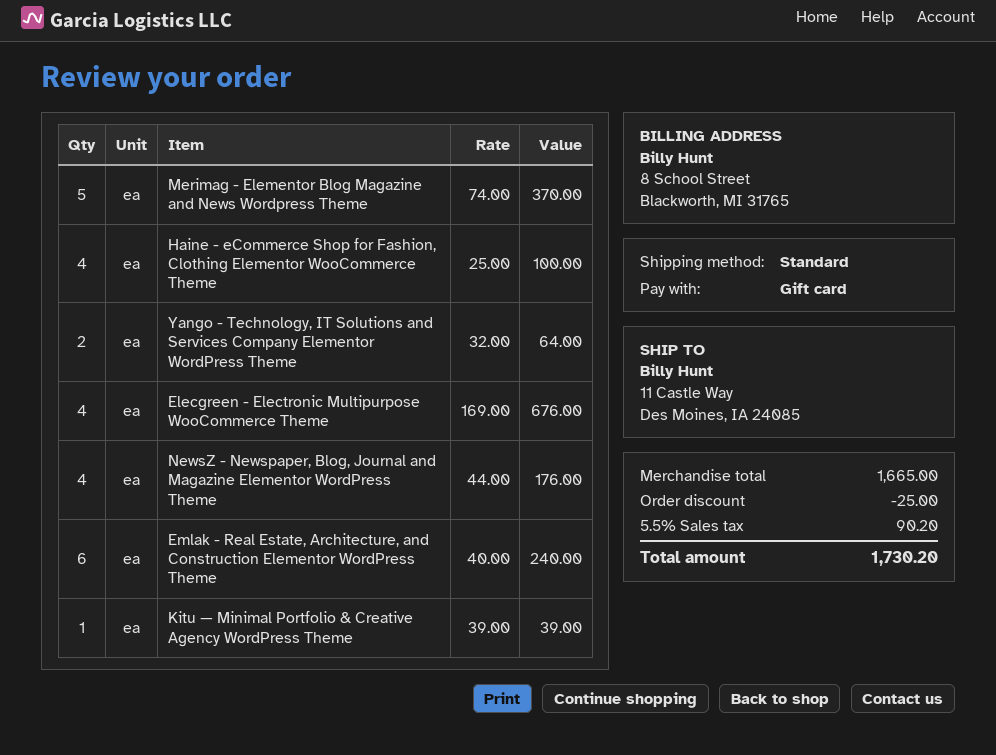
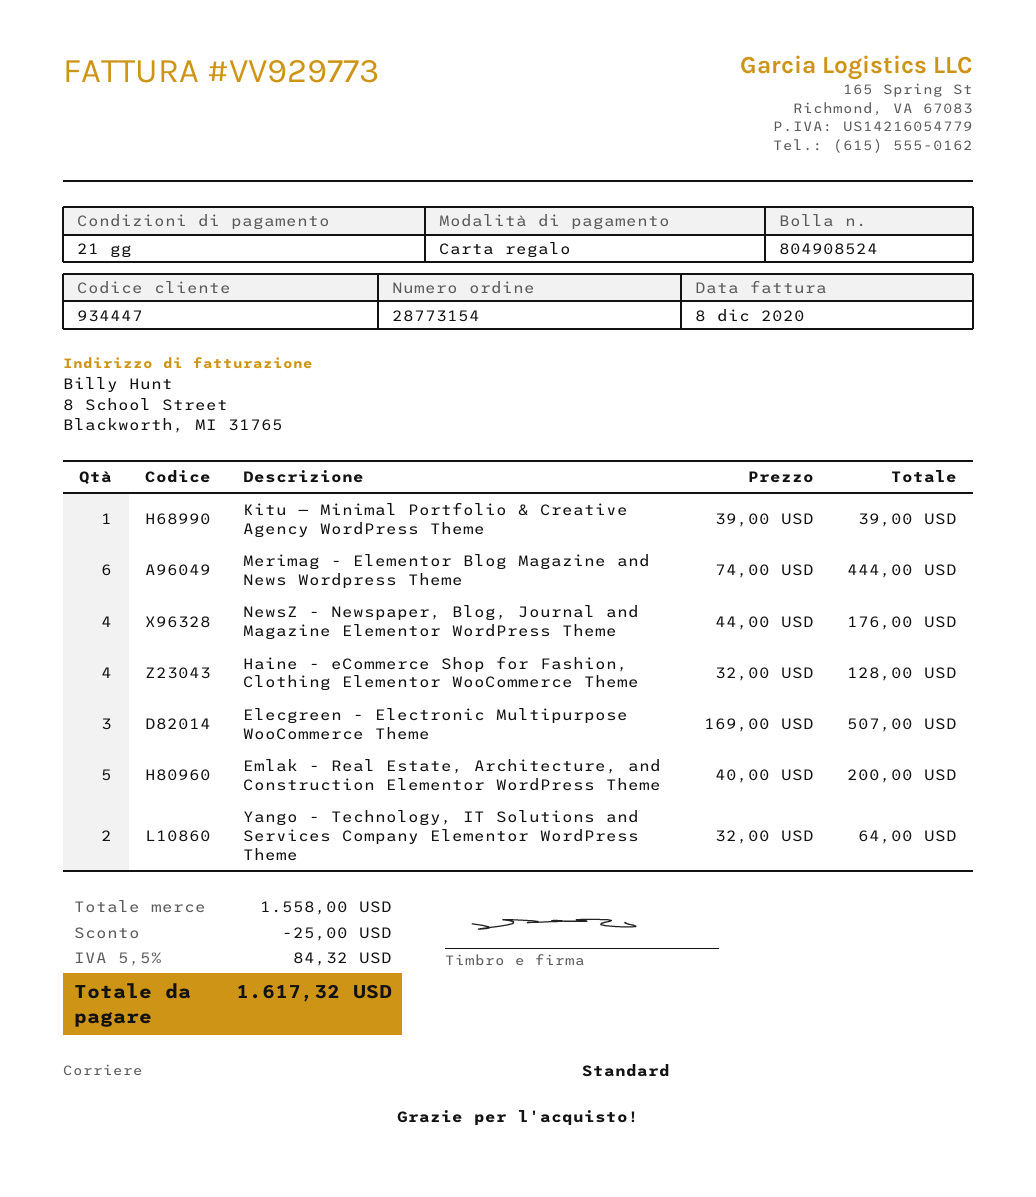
Merimag - Elementor Blog Magazine and News Wordpress Theme: 5 x 74.00 = 370.00 -> 6 x 74.00 = 444.00
Haine - eCommerce Shop for Fashion, Clothing Elementor WooCommerce Theme: 4 x 25.00 = 100.00 -> 4 x 32.00 = 128.00
Elecgreen - Electronic Multipurpose WooCommerce Theme: 4 x 169.00 = 676.00 -> 3 x 169.00 = 507.00
Emlak - Real Estate, Architecture, and Construction Elementor WordPress Theme: 6 x 40.00 = 240.00 -> 5 x 40.00 = 200.00
subtotal: 1665.00 -> 1558.00
tax: 5.5% = 90.20 -> 5.5% = 84.32
total: 1730.20 -> 1617.32

